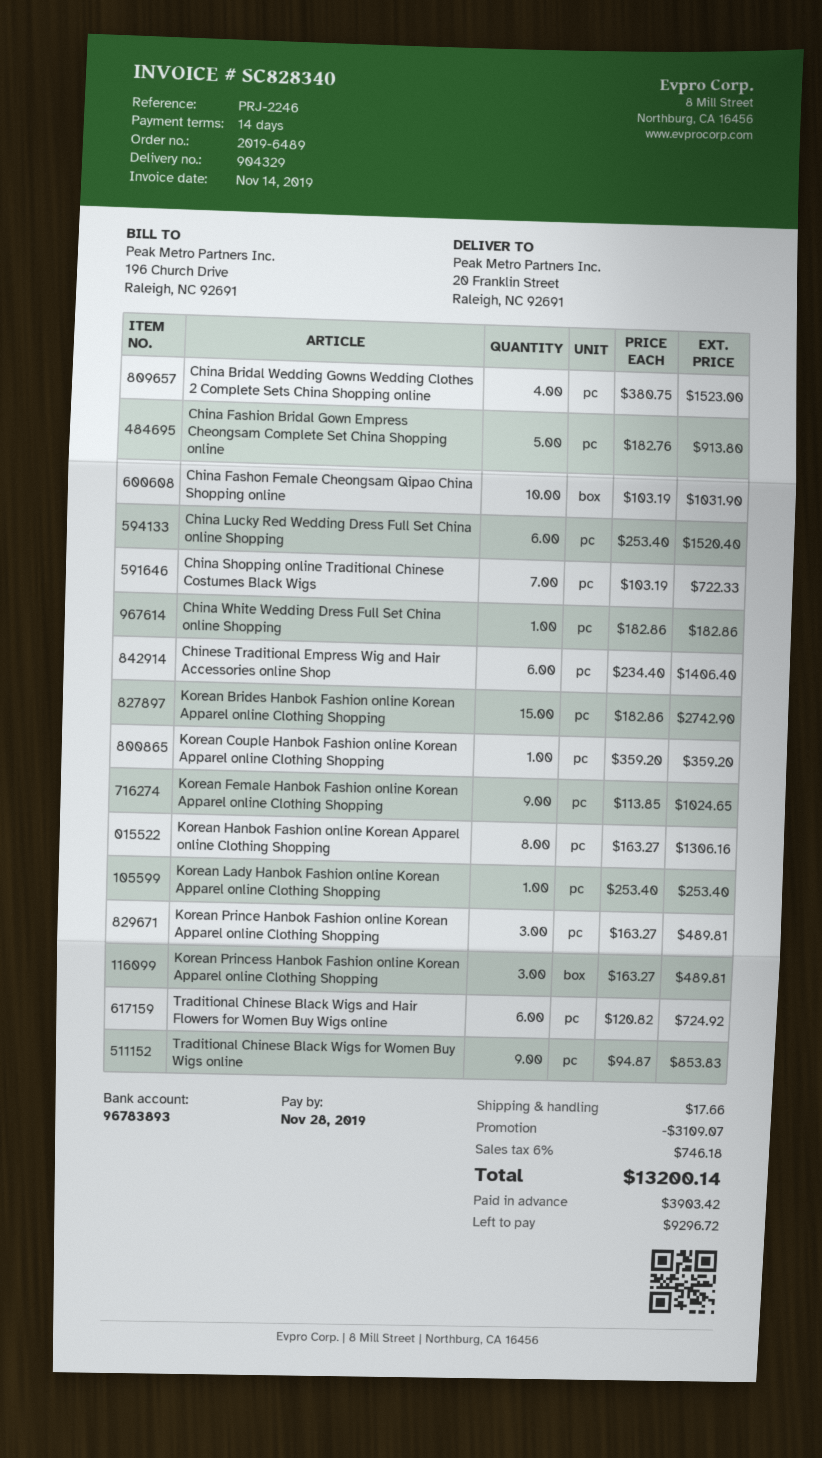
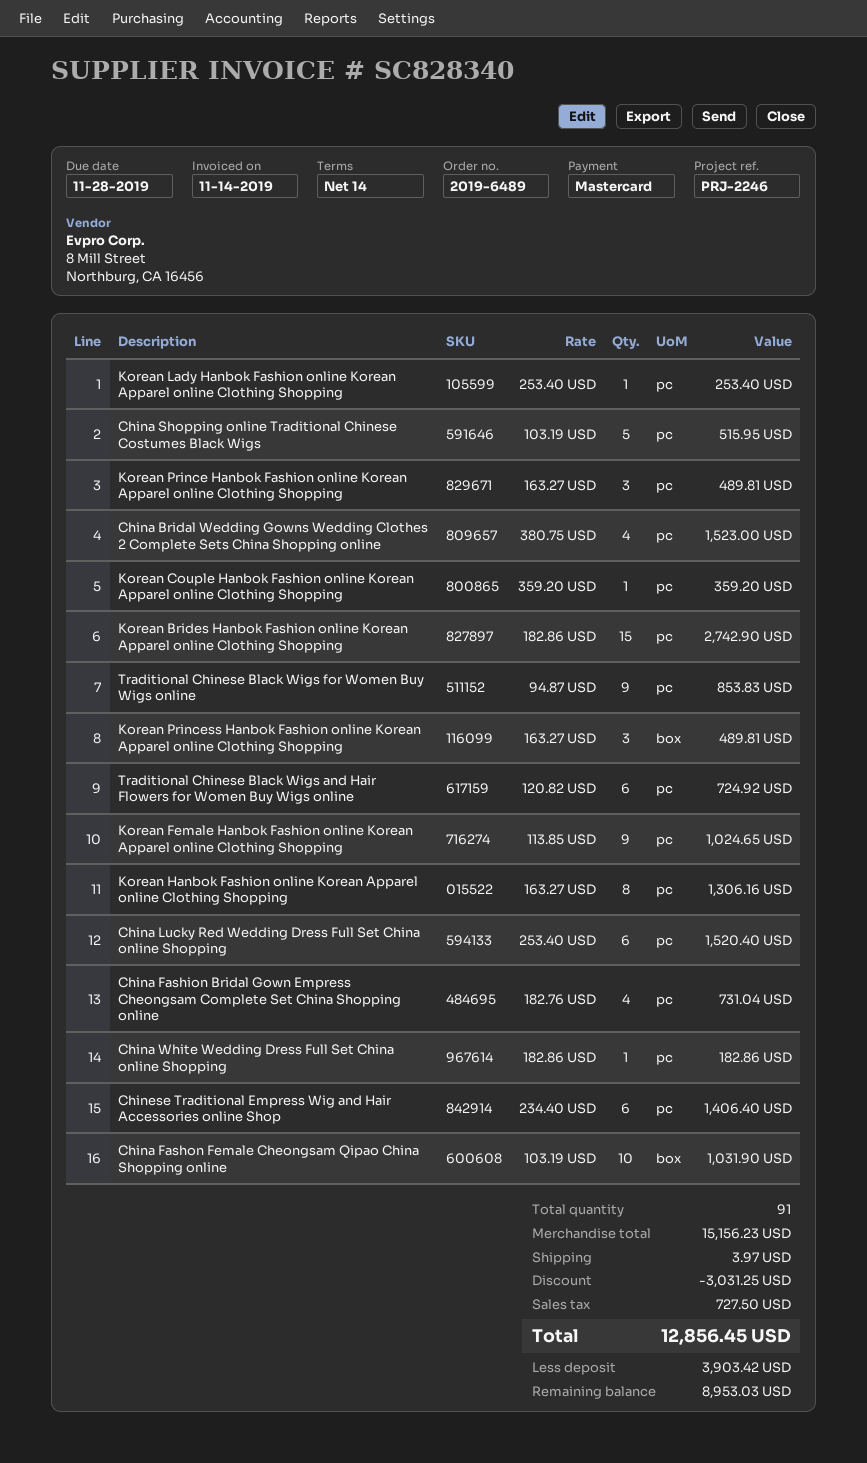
China Fashion Bridal Gown Empress Cheongsam Complete Set China Shopping online: 5 x 182.76 = 913.80 -> 4 x 182.76 = 731.04
China Shopping online Traditional Chinese Costumes Black Wigs: 7 x 103.19 = 722.33 -> 5 x 103.19 = 515.95
discount: 3109.07 -> 3031.25
shipping: 17.66 -> 3.97
tax: 746.18 -> 727.50
total: 13200.14 -> 12856.45
balance: 9296.72 -> 8953.03

